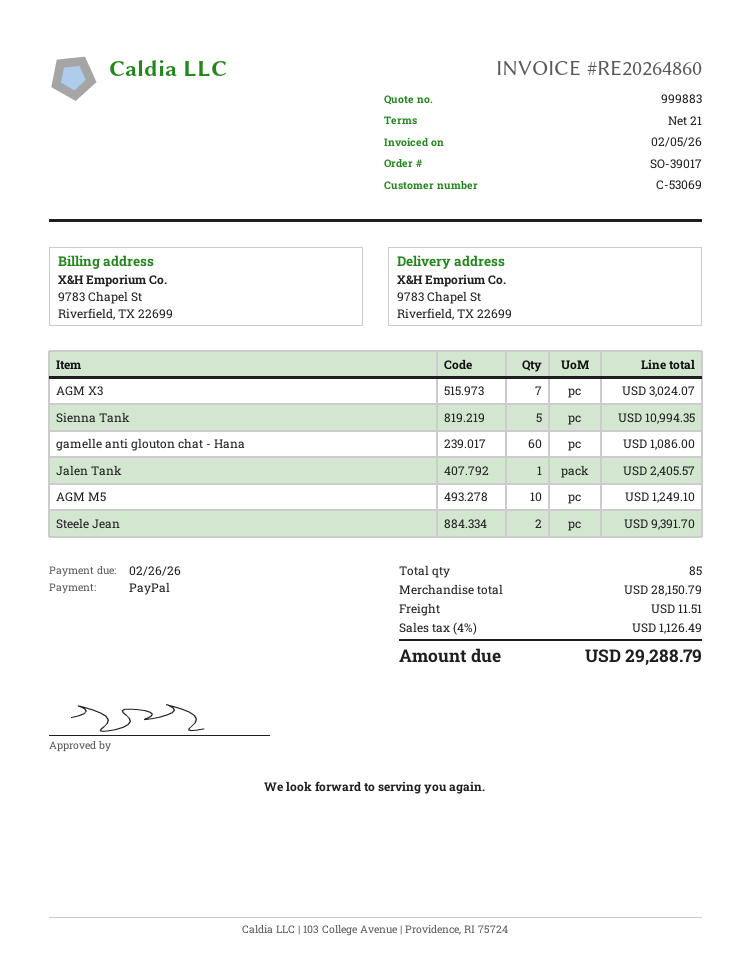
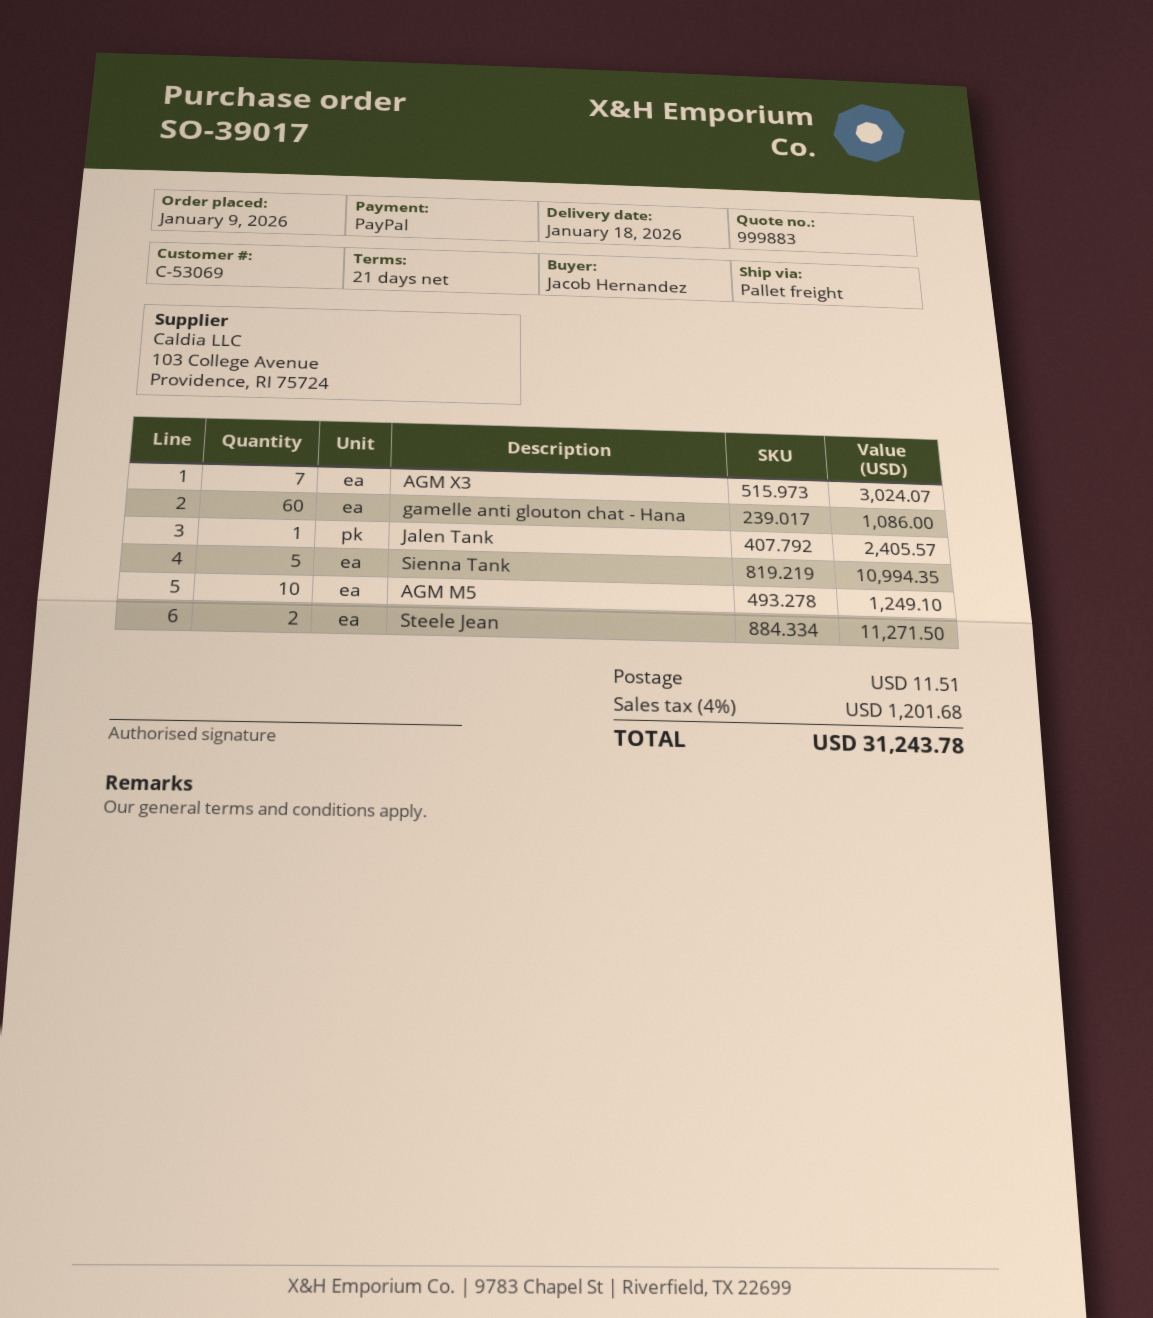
Steele Jean: 2 for 9391.70 -> 2 for 11271.50
tax: 4% = 1126.49 -> 4% = 1201.68
total: 29288.79 -> 31243.78

